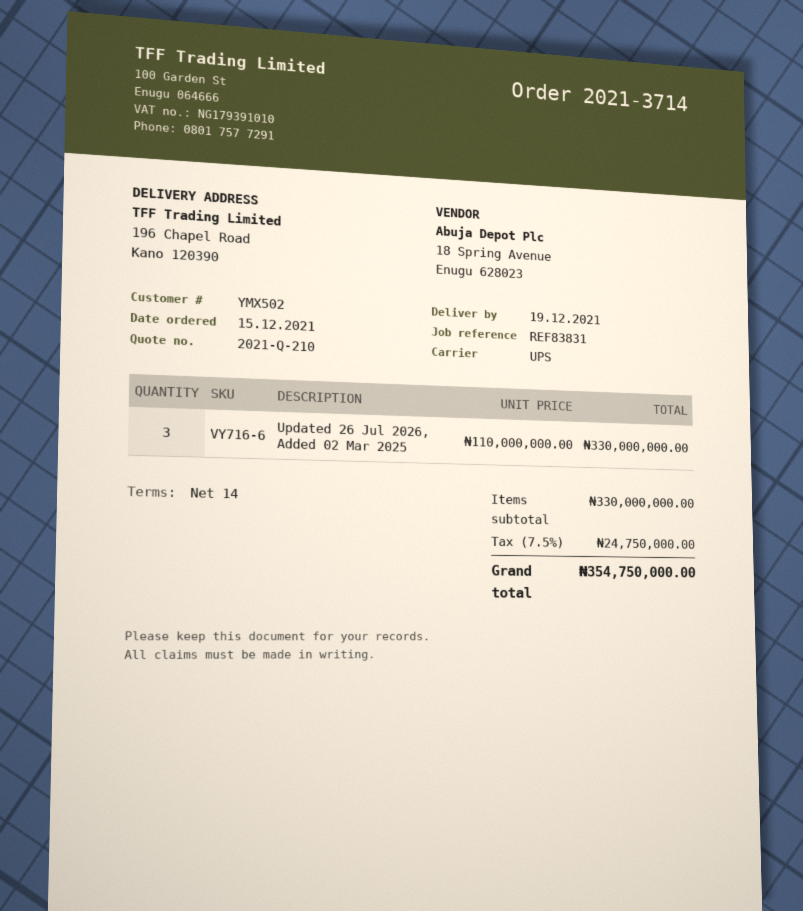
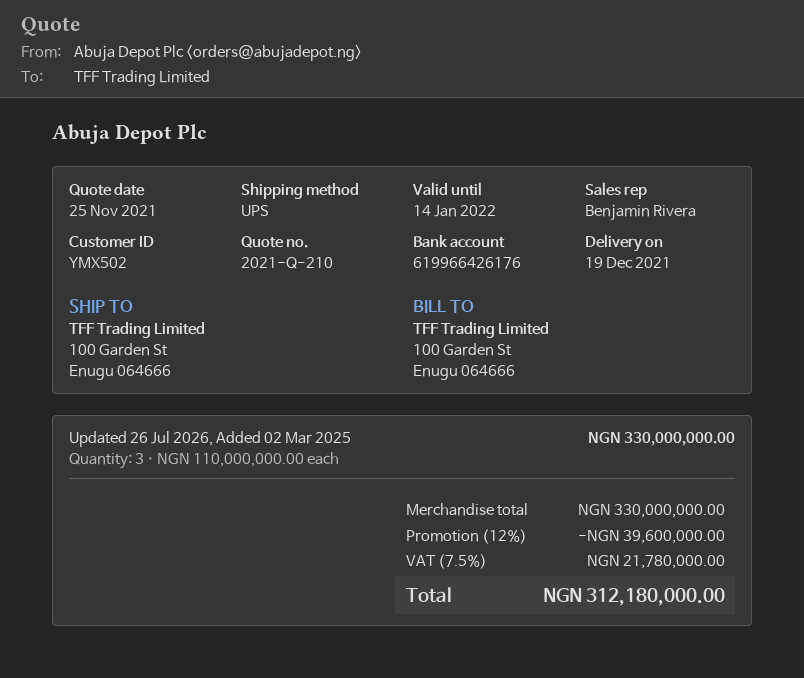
ship to: 196 Chapel Road, Kano 120390 -> 100 Garden St, Enugu 064666
discount: none -> 12% = 39600000.00
tax: 7.5% = 24750000.00 -> 7.5% = 21780000.00
total: 354750000.00 -> 312180000.00

